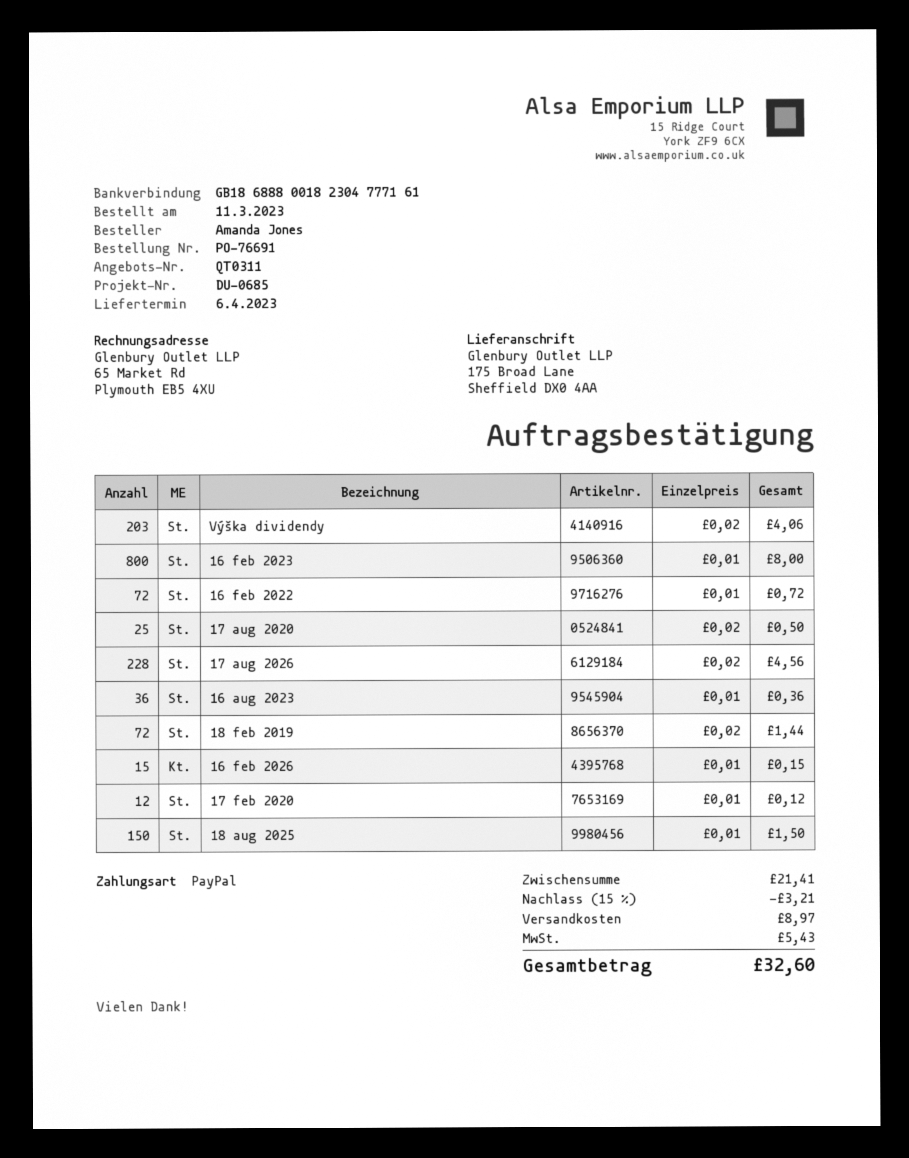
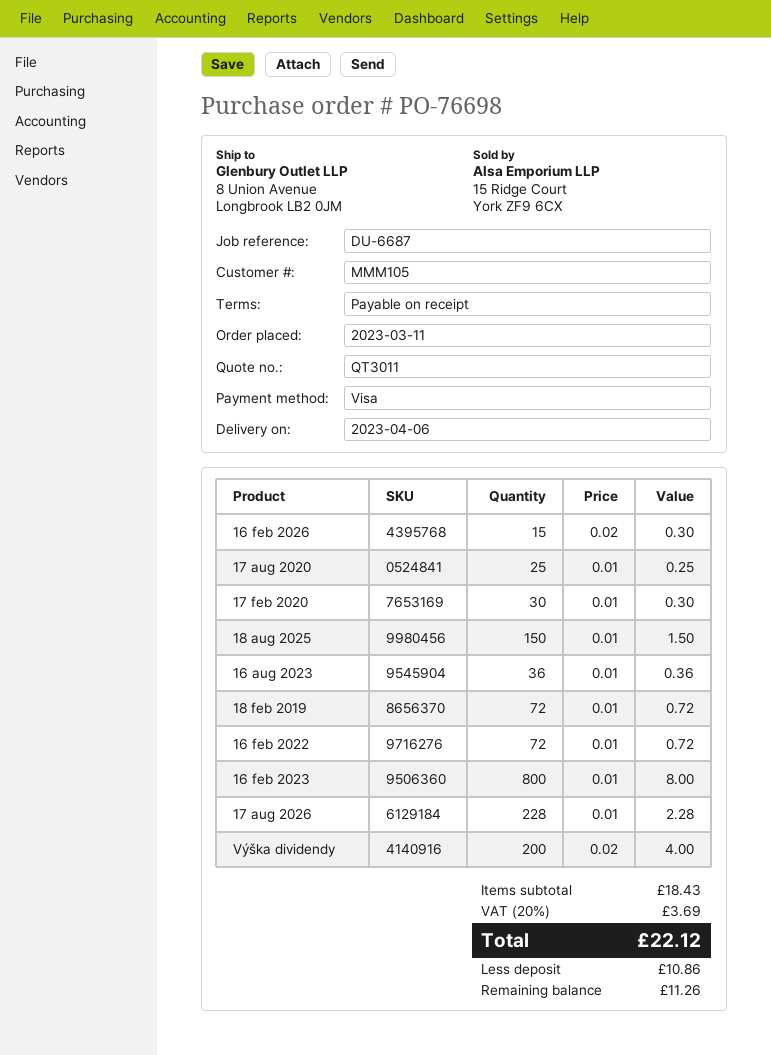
quote number: QT0311 -> QT3011
order number: PO-76691 -> PO-76698
reference: DU-0685 -> DU-6687
payment method: PayPal -> Visa
ship to: 175 Broad Lane, Sheffield DX0 4AA -> 8 Union Avenue, Longbrook LB2 0JM
Výška dividendy: 203 x 0.02 = 4.06 -> 200 x 0.02 = 4.00
17 aug 2020: 25 x 0.02 = 0.50 -> 25 x 0.01 = 0.25
17 aug 2026: 228 x 0.02 = 4.56 -> 228 x 0.01 = 2.28
18 feb 2019: 72 x 0.02 = 1.44 -> 72 x 0.01 = 0.72
16 feb 2026: 15 x 0.01 = 0.15 -> 15 x 0.02 = 0.30
17 feb 2020: 12 x 0.01 = 0.12 -> 30 x 0.01 = 0.30
subtotal: 21.41 -> 18.43
discount: 15% = 3.21 -> none
shipping: 8.97 -> none
tax: 5.43 -> 3.69
total: 32.60 -> 22.12

